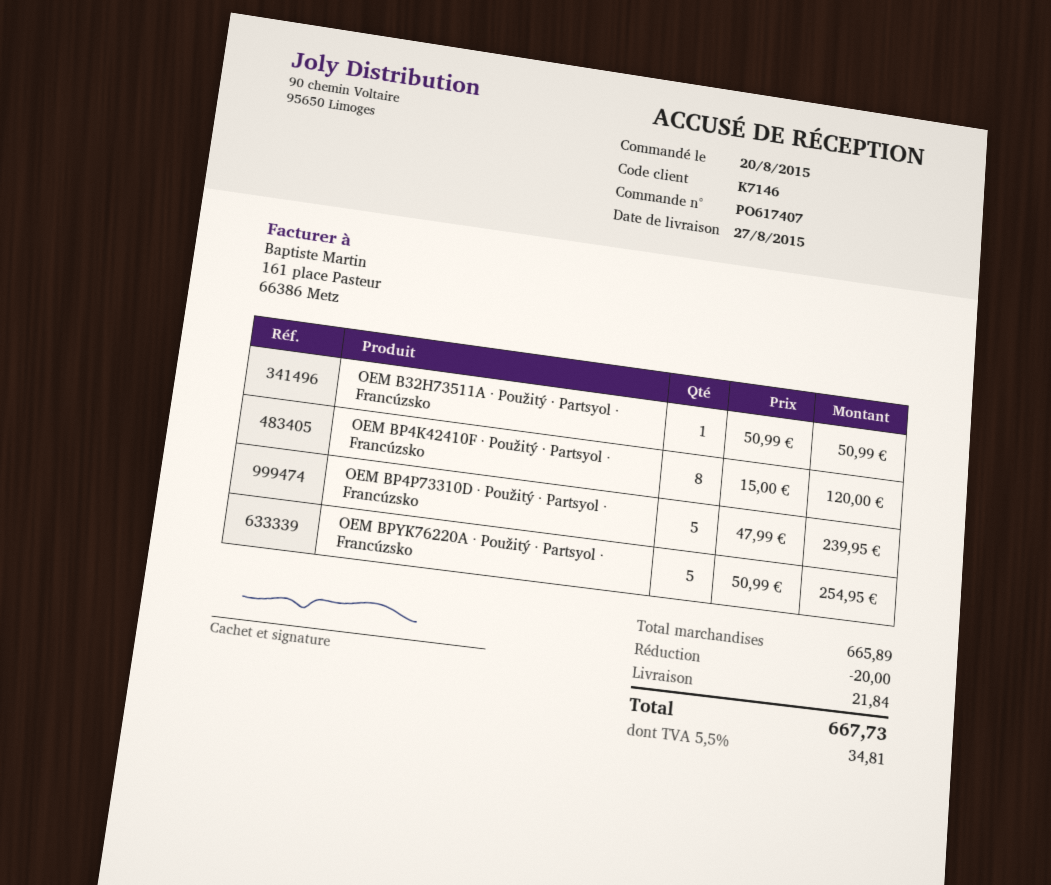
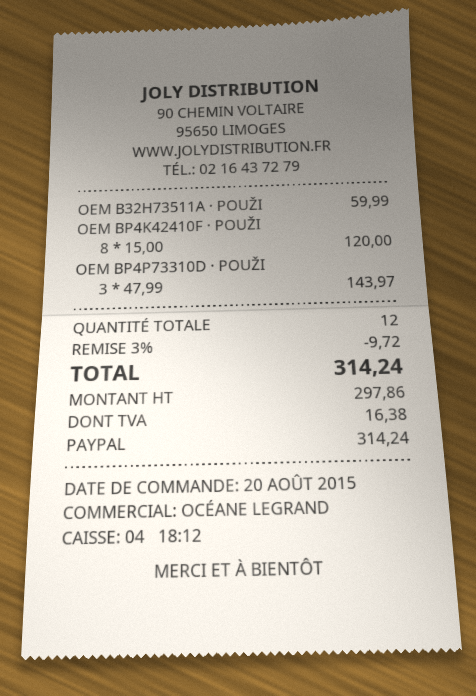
OEM B32H73511A · Použitý · Partsyol · Francúzsko: 1 x 50.99 = 50.99 -> 1 x 59.99 = 59.99
OEM BP4P73310D · Použitý · Partsyol · Francúzsko: 5 x 47.99 = 239.95 -> 3 x 47.99 = 143.97
OEM BPYK76220A · Použitý · Partsyol · Francúzsko: 5 x 50.99 = 254.95 -> none
discount: 20.00 -> 9.72
shipping: 21.84 -> none
tax: 34.81 -> 16.38
total: 667.73 -> 314.24

